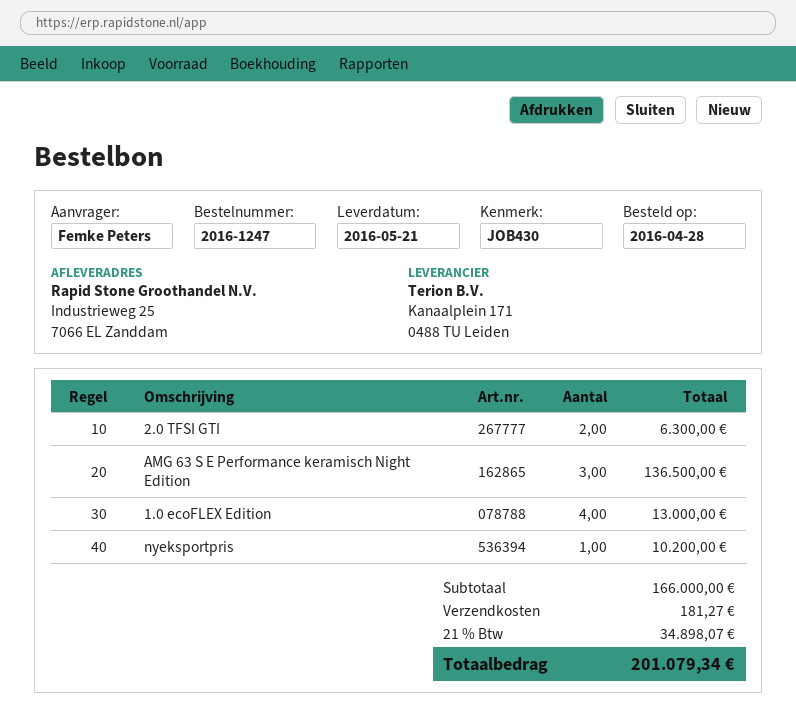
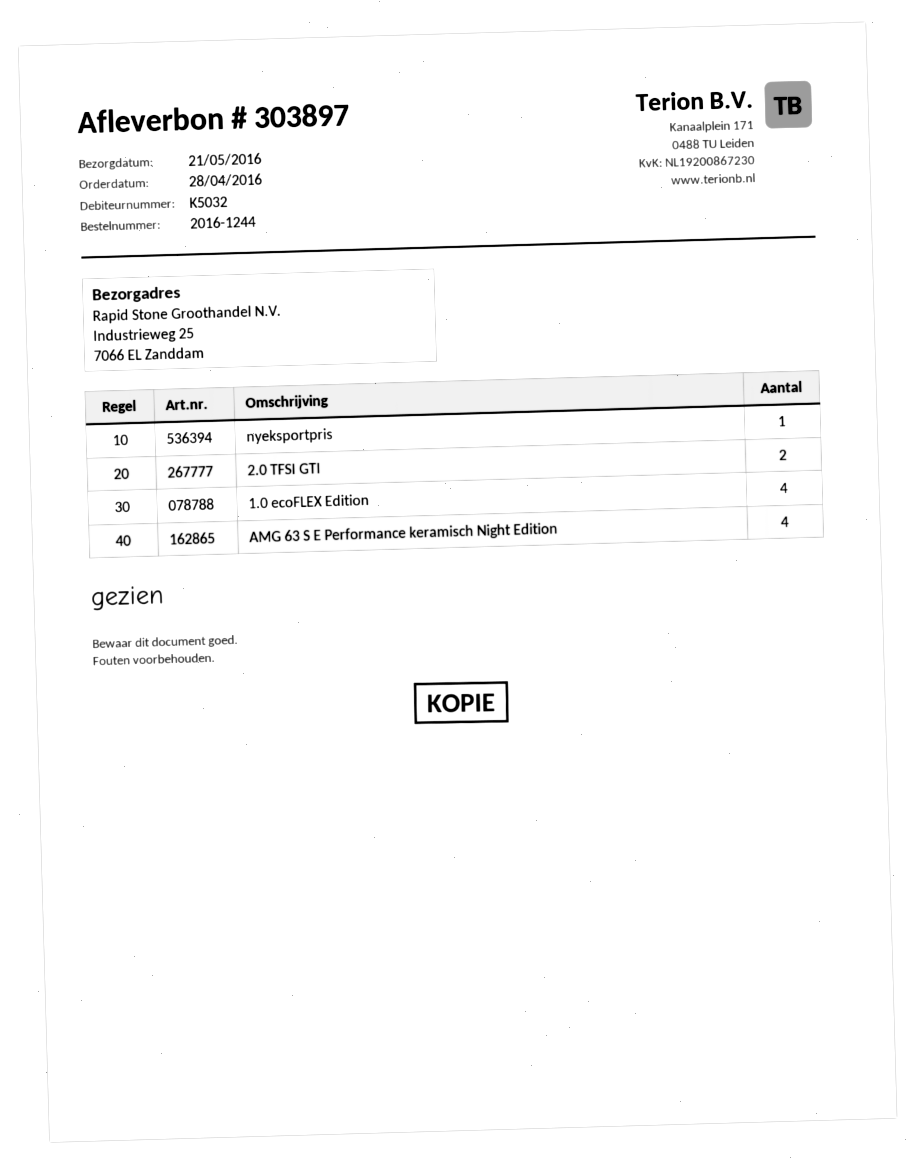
order number: 2016-1247 -> 2016-1244
AMG 63 S E Performance keramisch Night Edition: 3 -> 4

